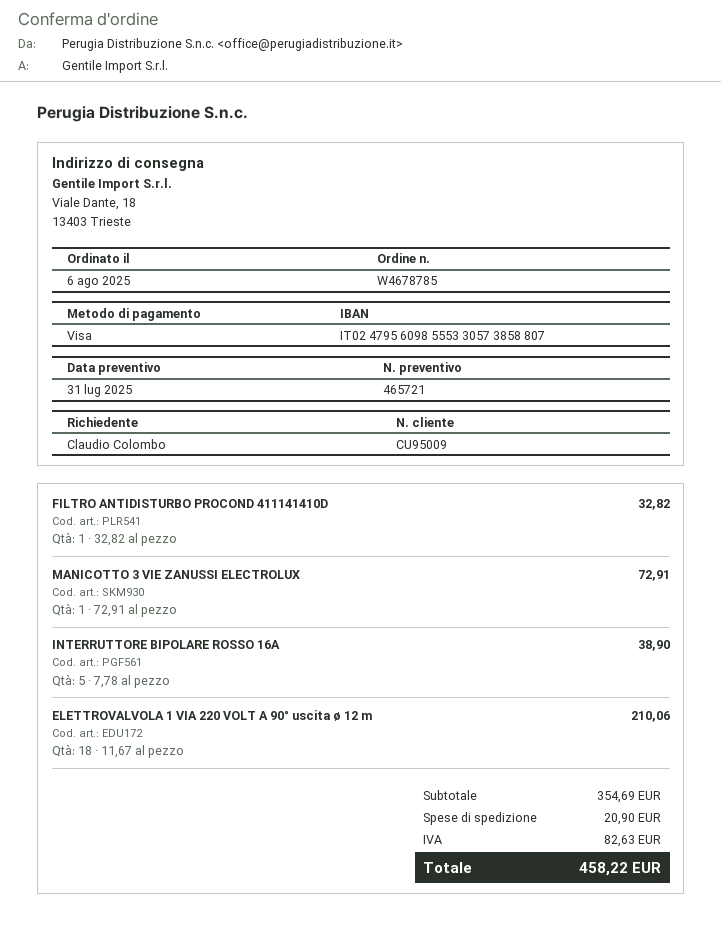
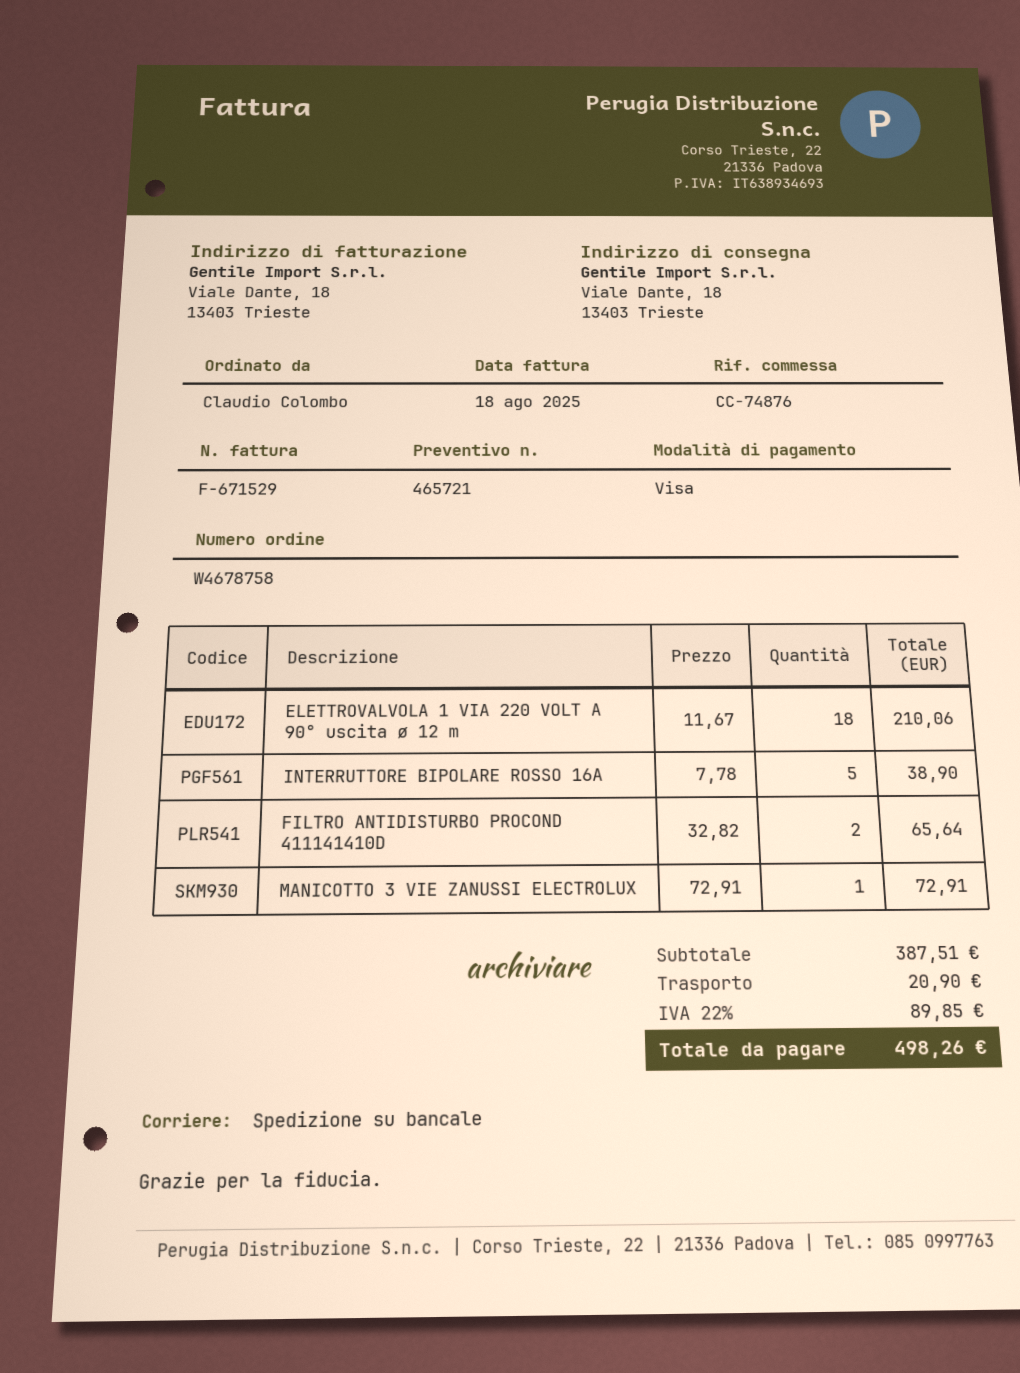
order number: W4678785 -> W4678758
FILTRO ANTIDISTURBO PROCOND 411141410D: 1 x 32.82 = 32.82 -> 2 x 32.82 = 65.64
subtotal: 354.69 -> 387.51
tax: 82.63 -> 89.85
total: 458.22 -> 498.26

